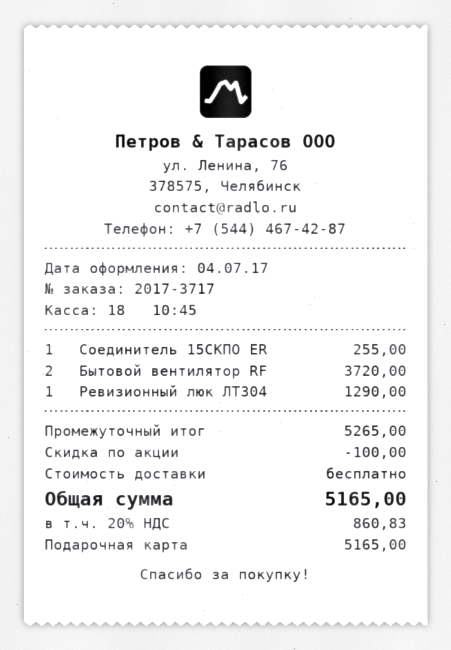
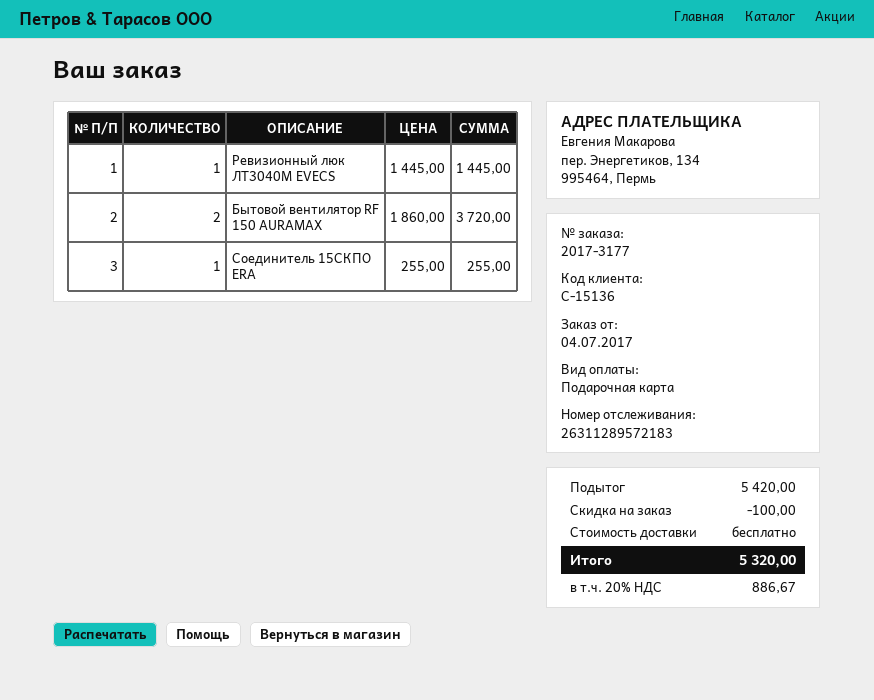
order number: 2017-3717 -> 2017-3177
Ревизионный люк ЛТ304: 1 for 1290.00 -> 1 for 1445.00
subtotal: 5265.00 -> 5420.00
tax: 20% = 860.83 -> 20% = 886.67
total: 5165.00 -> 5320.00

